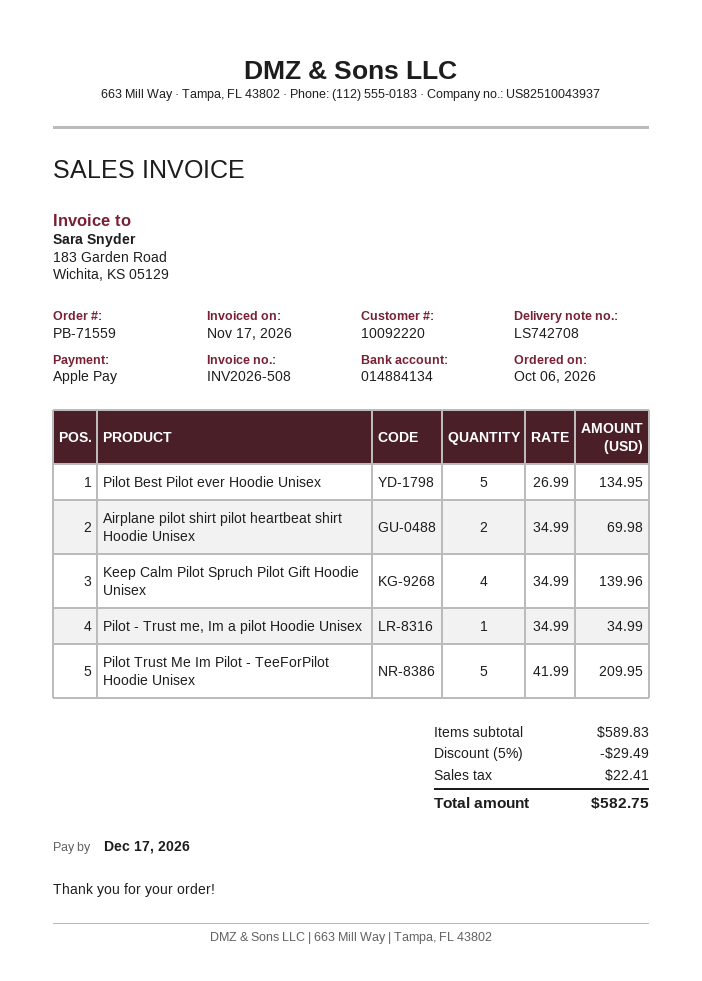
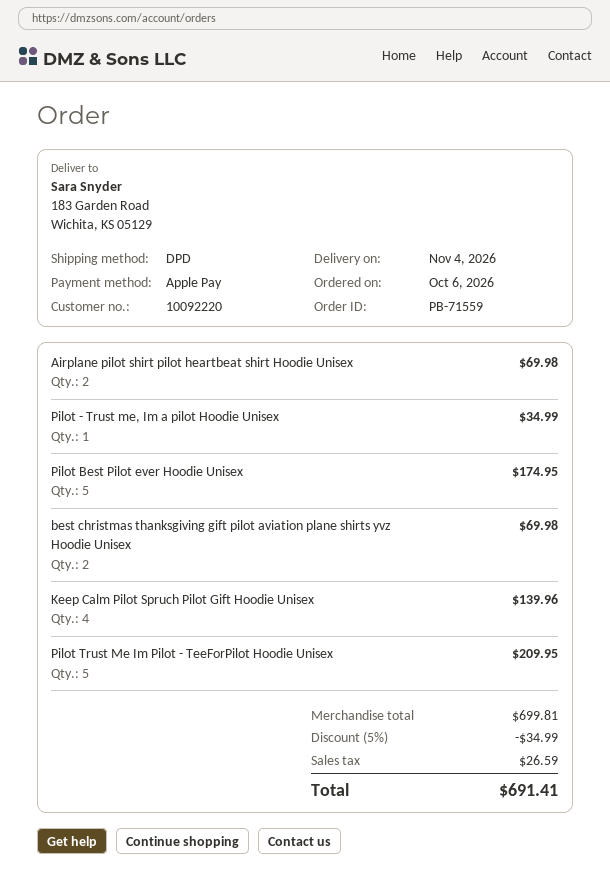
Pilot Best Pilot ever Hoodie Unisex: 5 for 134.95 -> 5 for 174.95
best christmas thanksgiving gift pilot aviation plane shirts yvz Hoodie Unisex: none -> 2 for 69.98
subtotal: 589.83 -> 699.81
discount: 5% = 29.49 -> 5% = 34.99
tax: 22.41 -> 26.59
total: 582.75 -> 691.41

